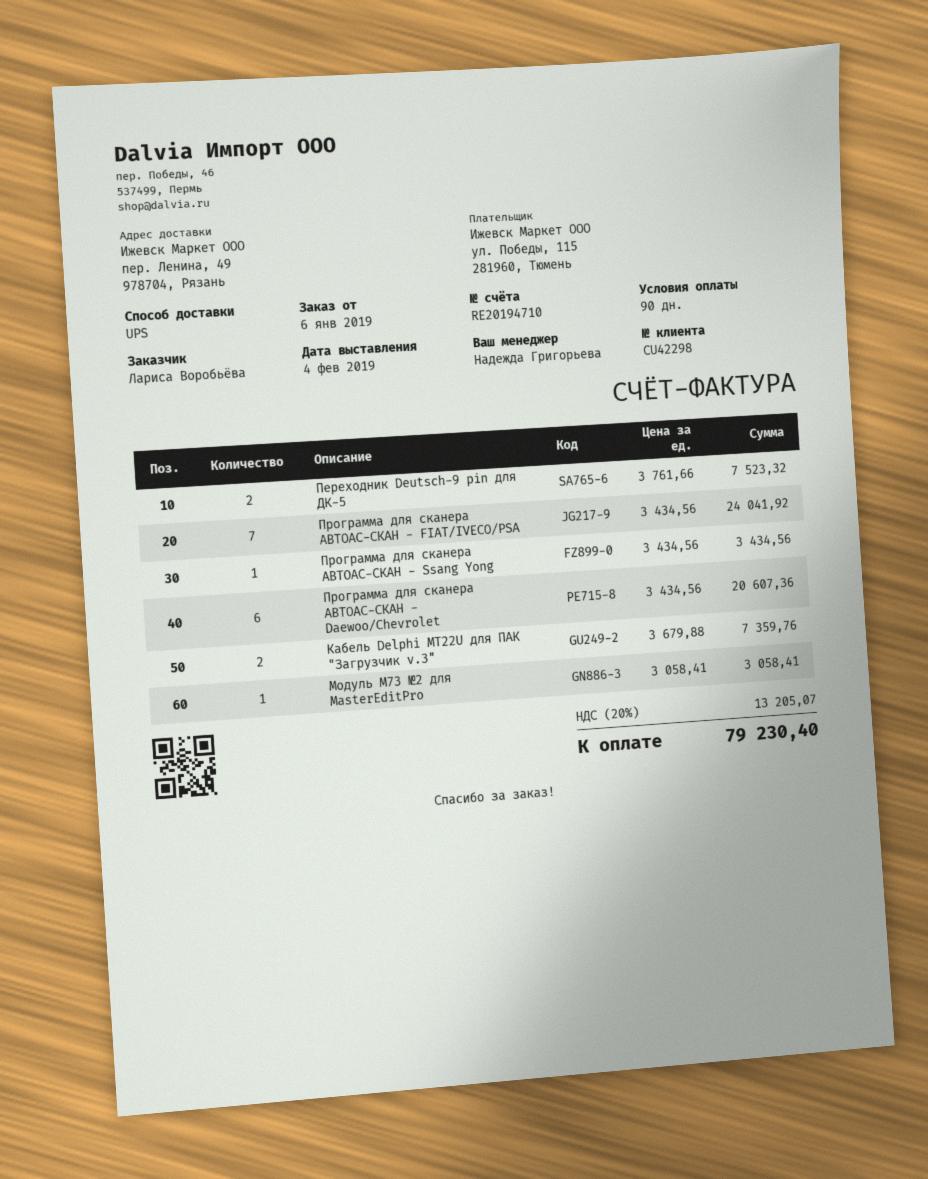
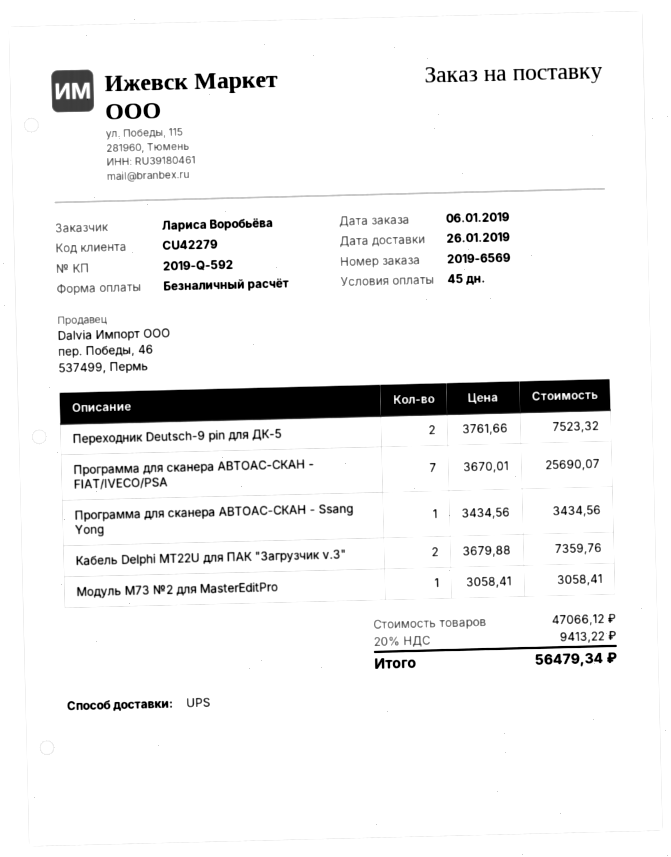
payment terms: 90 days -> 45 days
customer number: CU42298 -> CU42279
Программа для сканера АВТОАС-СКАН - FIAT/IVECO/PSA: 7 x 3434.56 = 24041.92 -> 7 x 3670.01 = 25690.07
Программа для сканера АВТОАС-СКАН - Daewoo/Chevrolet: 6 x 3434.56 = 20607.36 -> none
tax: 20% = 13205.07 -> 20% = 9413.22
total: 79230.40 -> 56479.34

